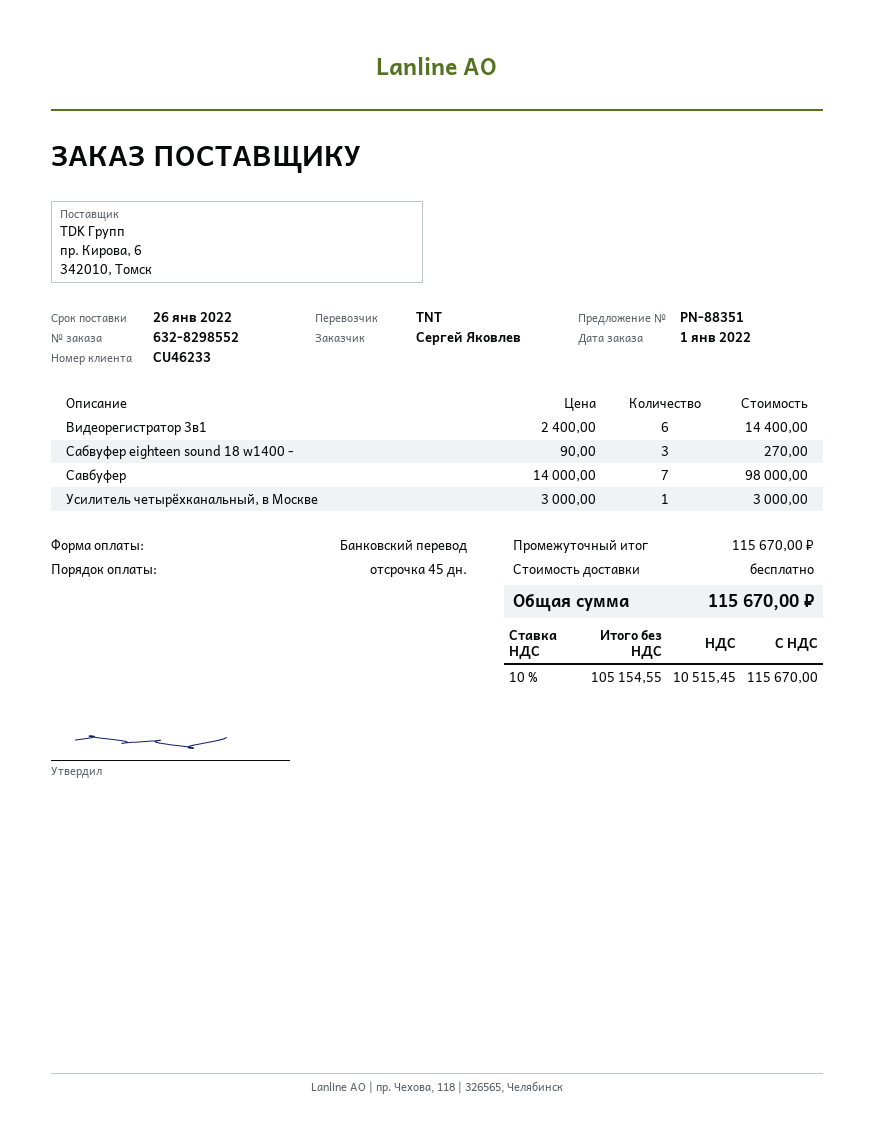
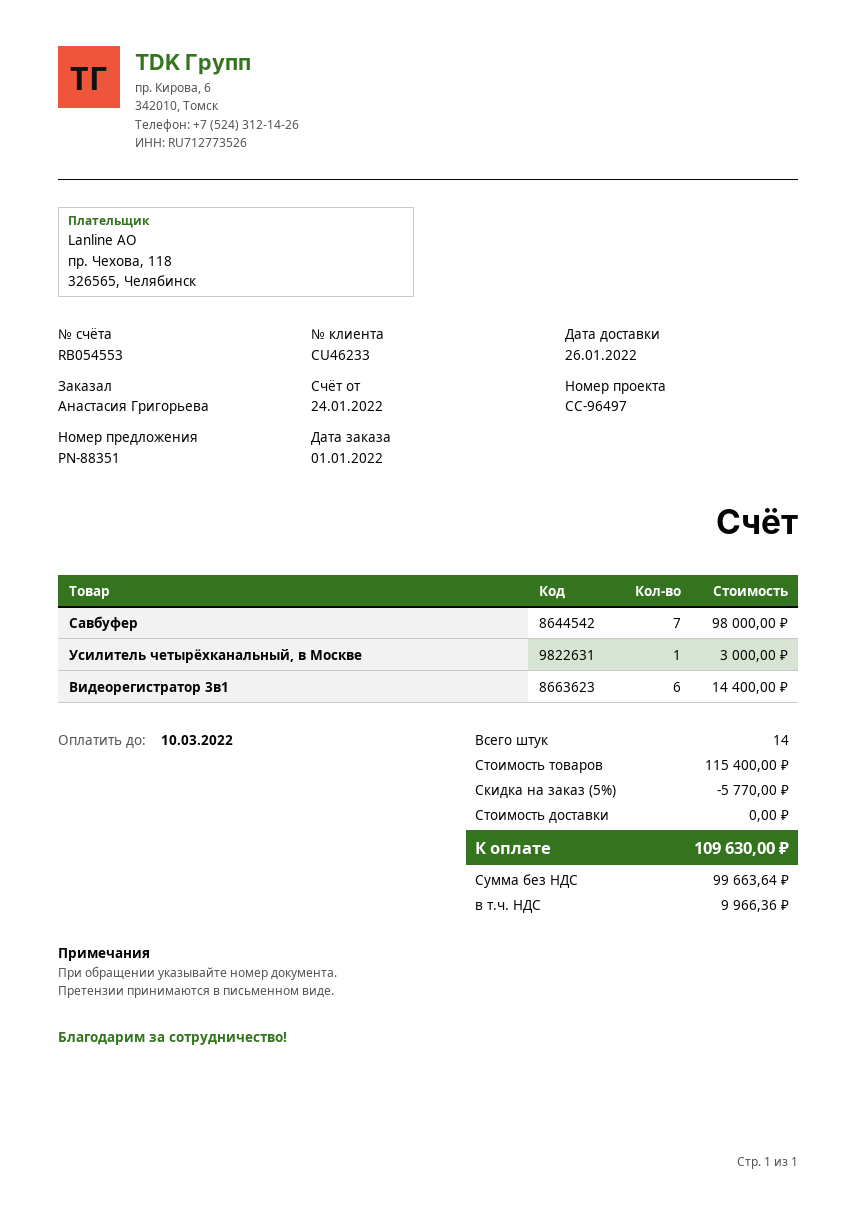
ordered by: Сергей Яковлев -> Анастасия Григорьева
Сабвуфер eighteen sound 18 w1400 -: 3 for 270.00 -> none
subtotal: 115670.00 -> 115400.00
discount: none -> 5% = 5770.00
net: 105154.55 -> 99663.64
tax: 10515.45 -> 9966.36
total: 115670.00 -> 109630.00

